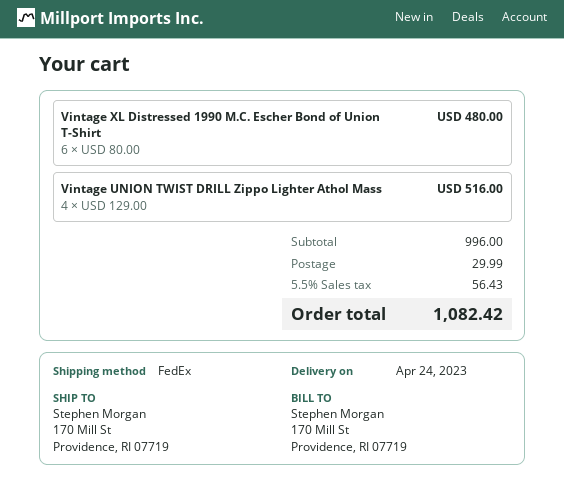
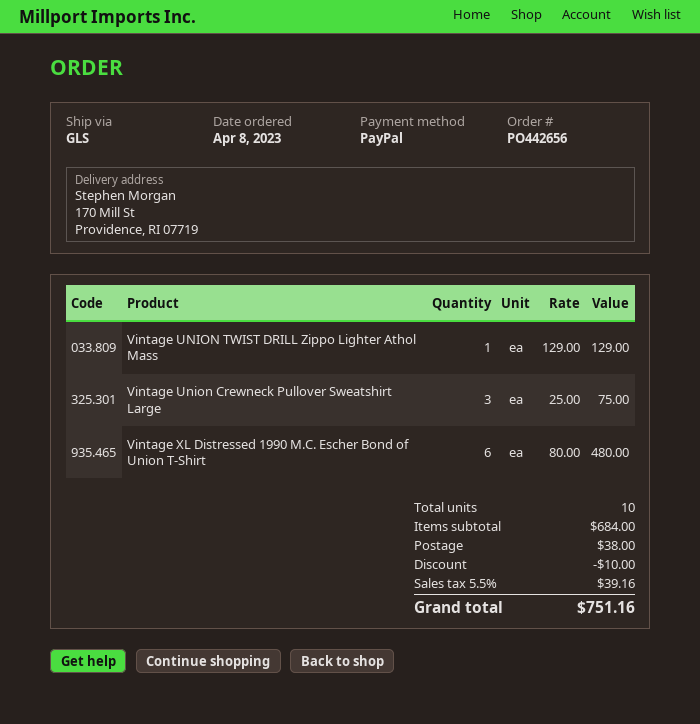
shipping method: FedEx -> GLS
Vintage UNION TWIST DRILL Zippo Lighter Athol Mass: 4 x 129.00 = 516.00 -> 1 x 129.00 = 129.00
Vintage Union Crewneck Pullover Sweatshirt Large: none -> 3 x 25.00 = 75.00
subtotal: 996.00 -> 684.00
discount: none -> 10.00
shipping: 29.99 -> 38.00
tax: 5.5% = 56.43 -> 5.5% = 39.16
total: 1082.42 -> 751.16

